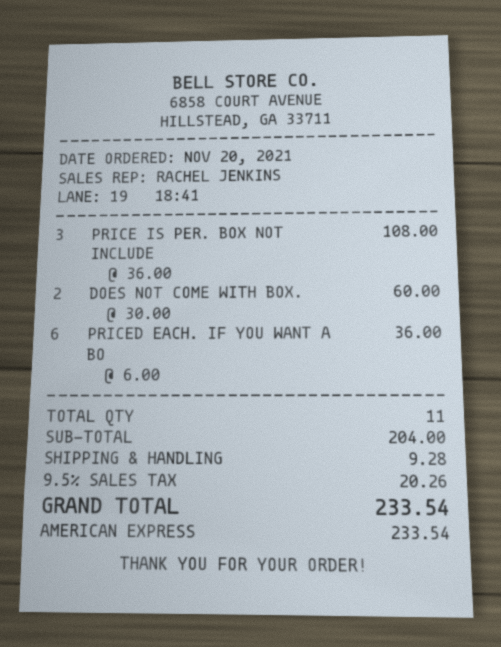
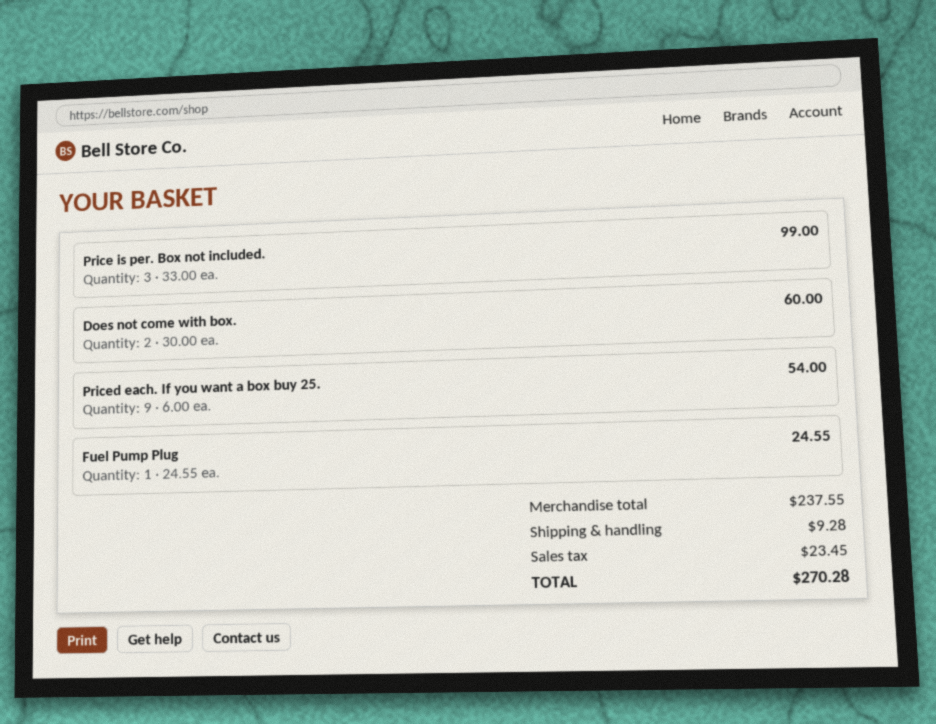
PRICE IS PER. BOX NOT INCLUDE: 3 x 36.00 = 108.00 -> 3 x 33.00 = 99.00
PRICED EACH. IF YOU WANT A BO: 6 x 6.00 = 36.00 -> 9 x 6.00 = 54.00
Fuel Pump Plug: none -> 1 x 24.55 = 24.55
subtotal: 204.00 -> 237.55
tax: 20.26 -> 23.45
total: 233.54 -> 270.28

